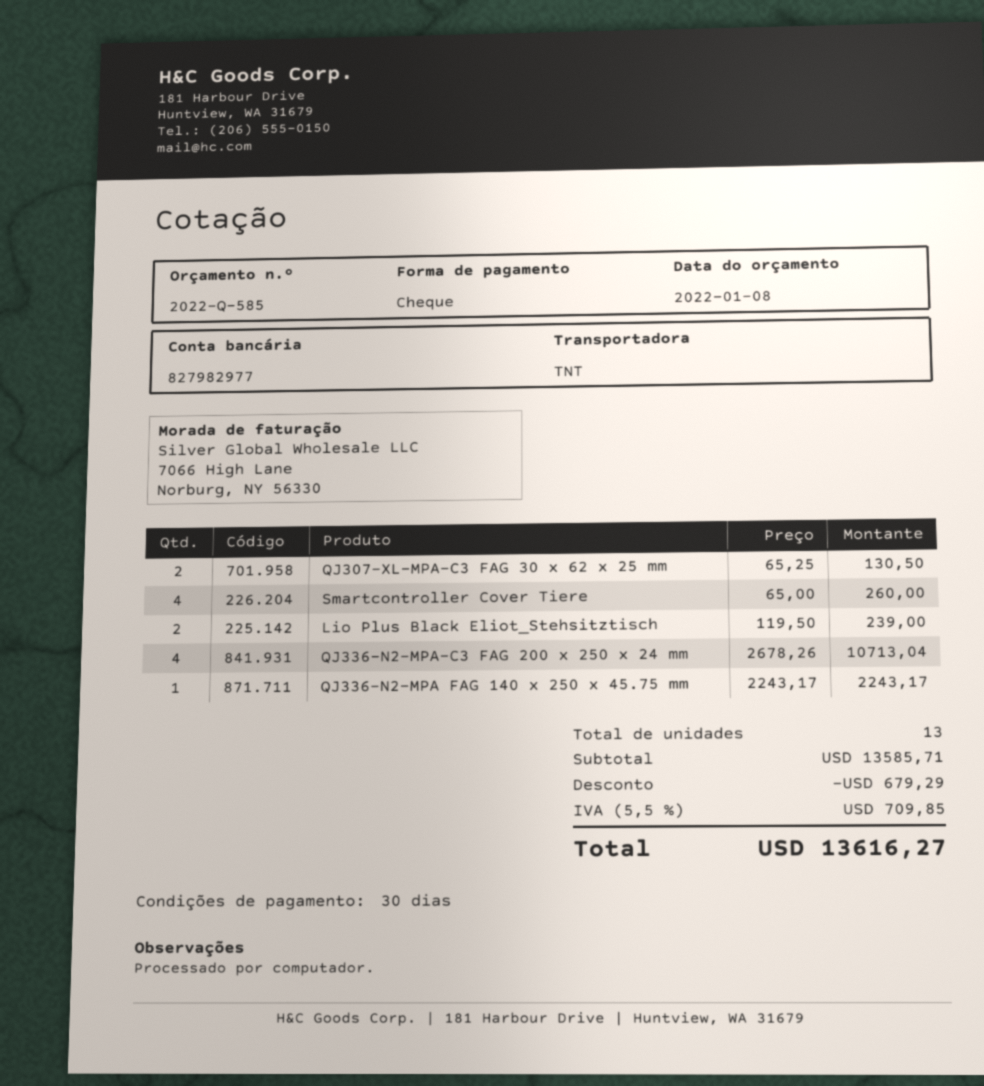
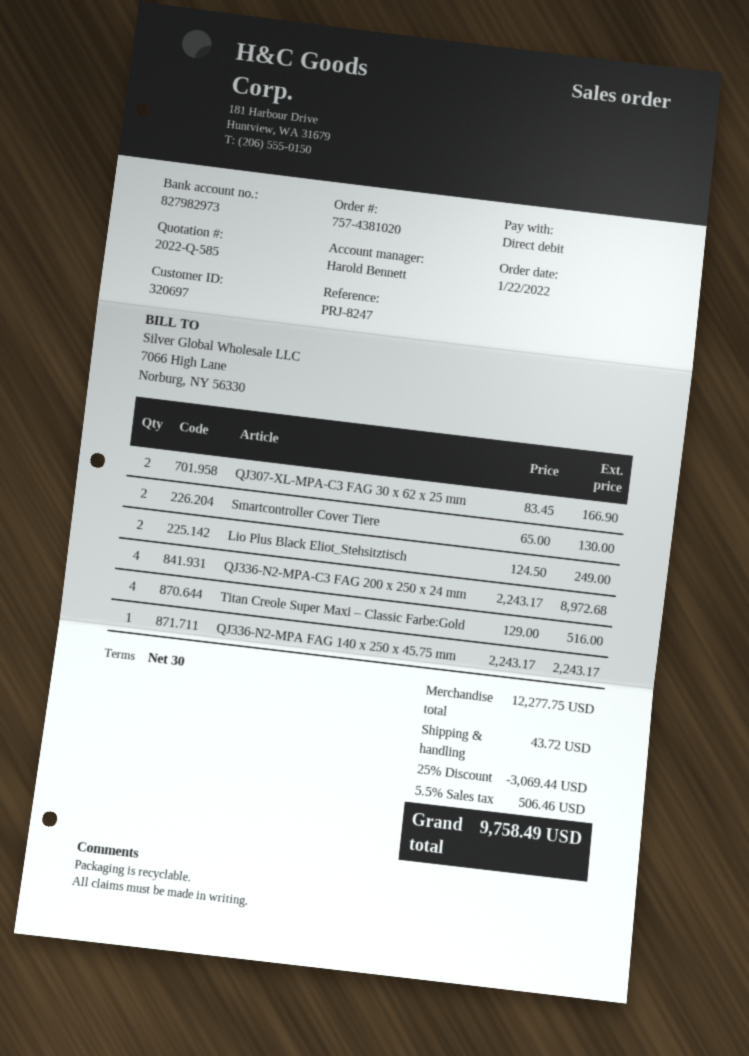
payment method: cheque -> direct debit
bank account: 827982977 -> 827982973
QJ307-XL-MPA-C3 FAG 30 x 62 x 25 mm: 2 x 65.25 = 130.50 -> 2 x 83.45 = 166.90
Smartcontroller Cover Tiere: 4 x 65.00 = 260.00 -> 2 x 65.00 = 130.00
Lio Plus Black Eliot_Stehsitztisch: 2 x 119.50 = 239.00 -> 2 x 124.50 = 249.00
QJ336-N2-MPA-C3 FAG 200 x 250 x 24 mm: 4 x 2678.26 = 10713.04 -> 4 x 2243.17 = 8972.68
Titan Creole Super Maxi – Classic Farbe:Gold: none -> 4 x 129.00 = 516.00
subtotal: 13585.71 -> 12277.75
discount: 679.29 -> 3069.44
shipping: none -> 43.72
tax: 5.5% = 709.85 -> 5.5% = 506.46
total: 13616.27 -> 9758.49

